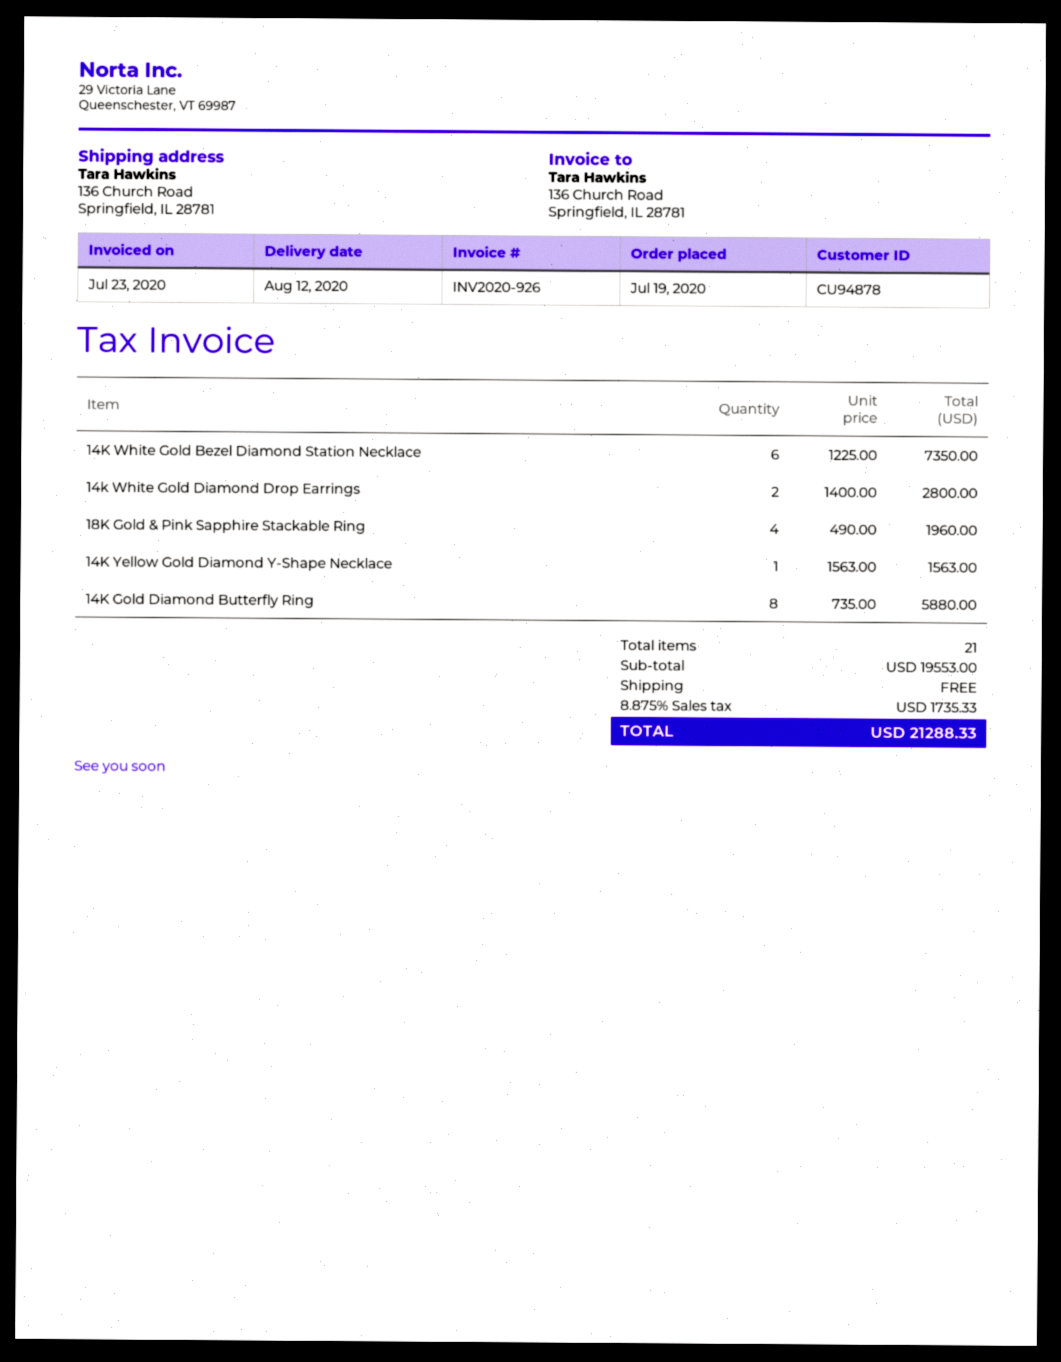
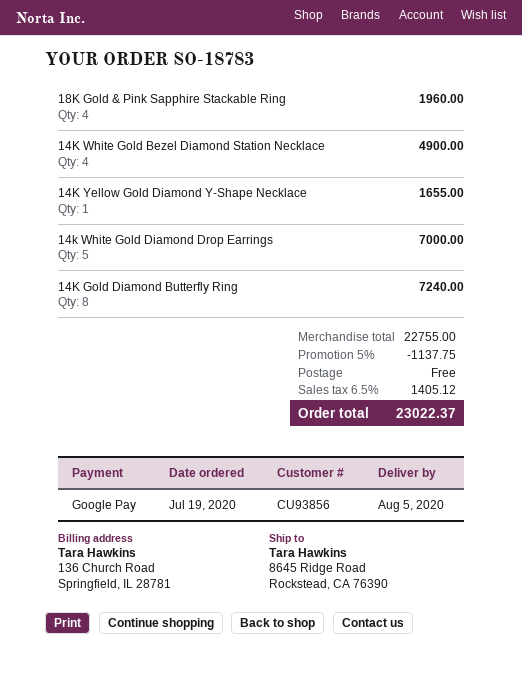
delivery date: 2020-08-12 -> 2020-08-05
customer number: CU94878 -> CU93856
ship to: 136 Church Road, Springfield, IL 28781 -> 8645 Ridge Road, Rockstead, CA 76390
14K White Gold Bezel Diamond Station Necklace: 6 for 7350.00 -> 4 for 4900.00
14k White Gold Diamond Drop Earrings: 2 for 2800.00 -> 5 for 7000.00
14K Yellow Gold Diamond Y-Shape Necklace: 1 for 1563.00 -> 1 for 1655.00
14K Gold Diamond Butterfly Ring: 8 for 5880.00 -> 8 for 7240.00
subtotal: 19553.00 -> 22755.00
discount: none -> 5% = 1137.75
tax: 8.875% = 1735.33 -> 6.5% = 1405.12
total: 21288.33 -> 23022.37

